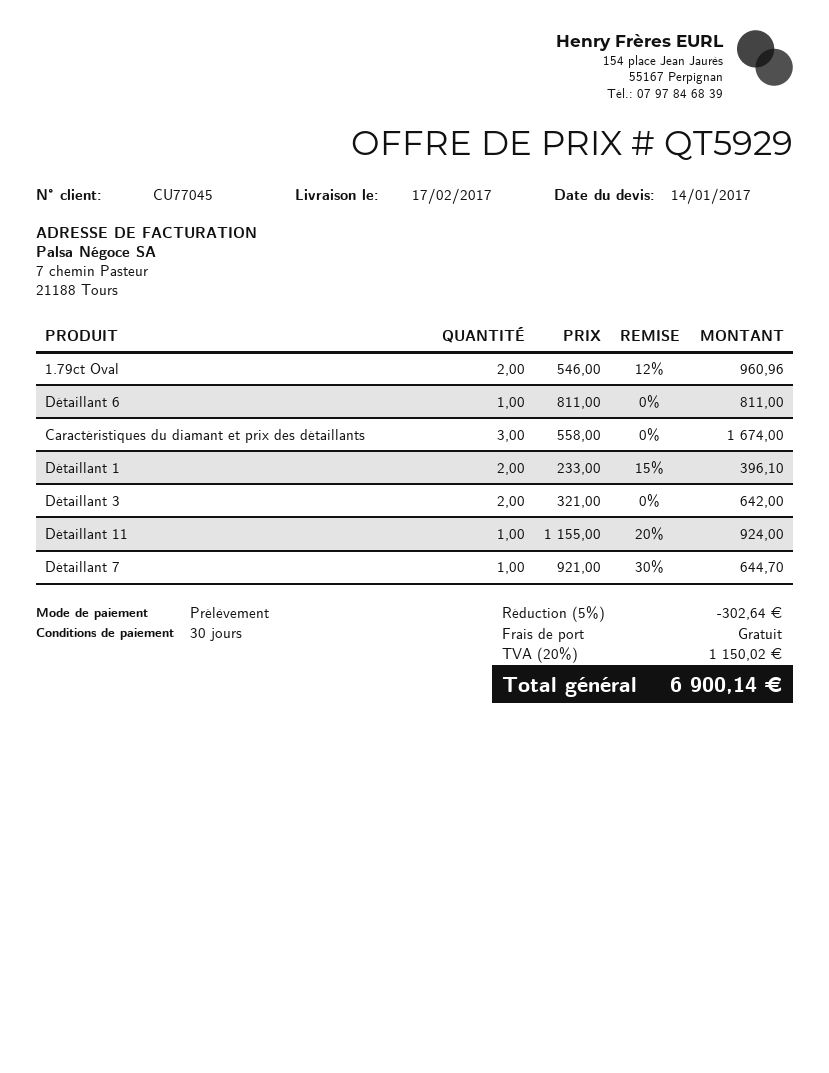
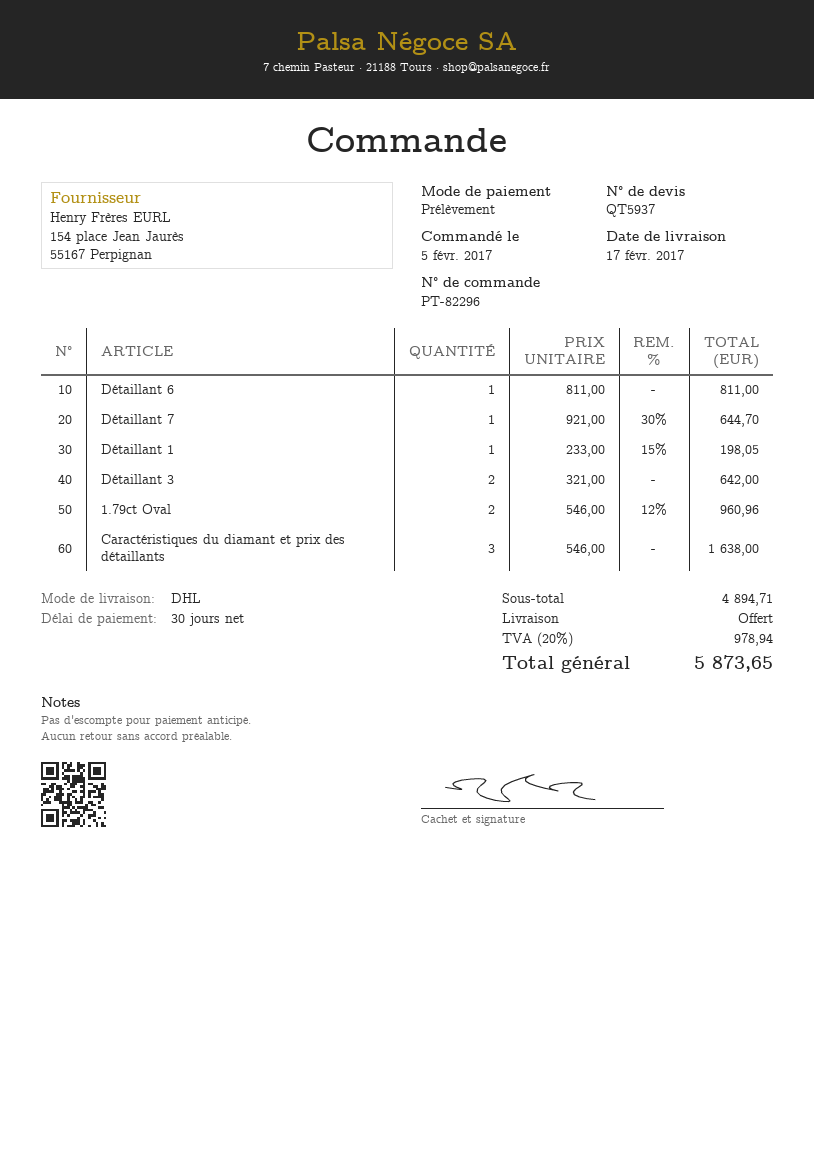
quote number: QT5929 -> QT5937
Caractéristiques du diamant et prix des détaillants: 3 x 558.00 = 1674.00 -> 3 x 546.00 = 1638.00
Détaillant 1: 2 x 233.00 - 15% = 396.10 -> 1 x 233.00 - 15% = 198.05
Détaillant 11: 1 x 1155.00 - 20% = 924.00 -> none
discount: 5% = 302.64 -> none
tax: 20% = 1150.02 -> 20% = 978.94
total: 6900.14 -> 5873.65

